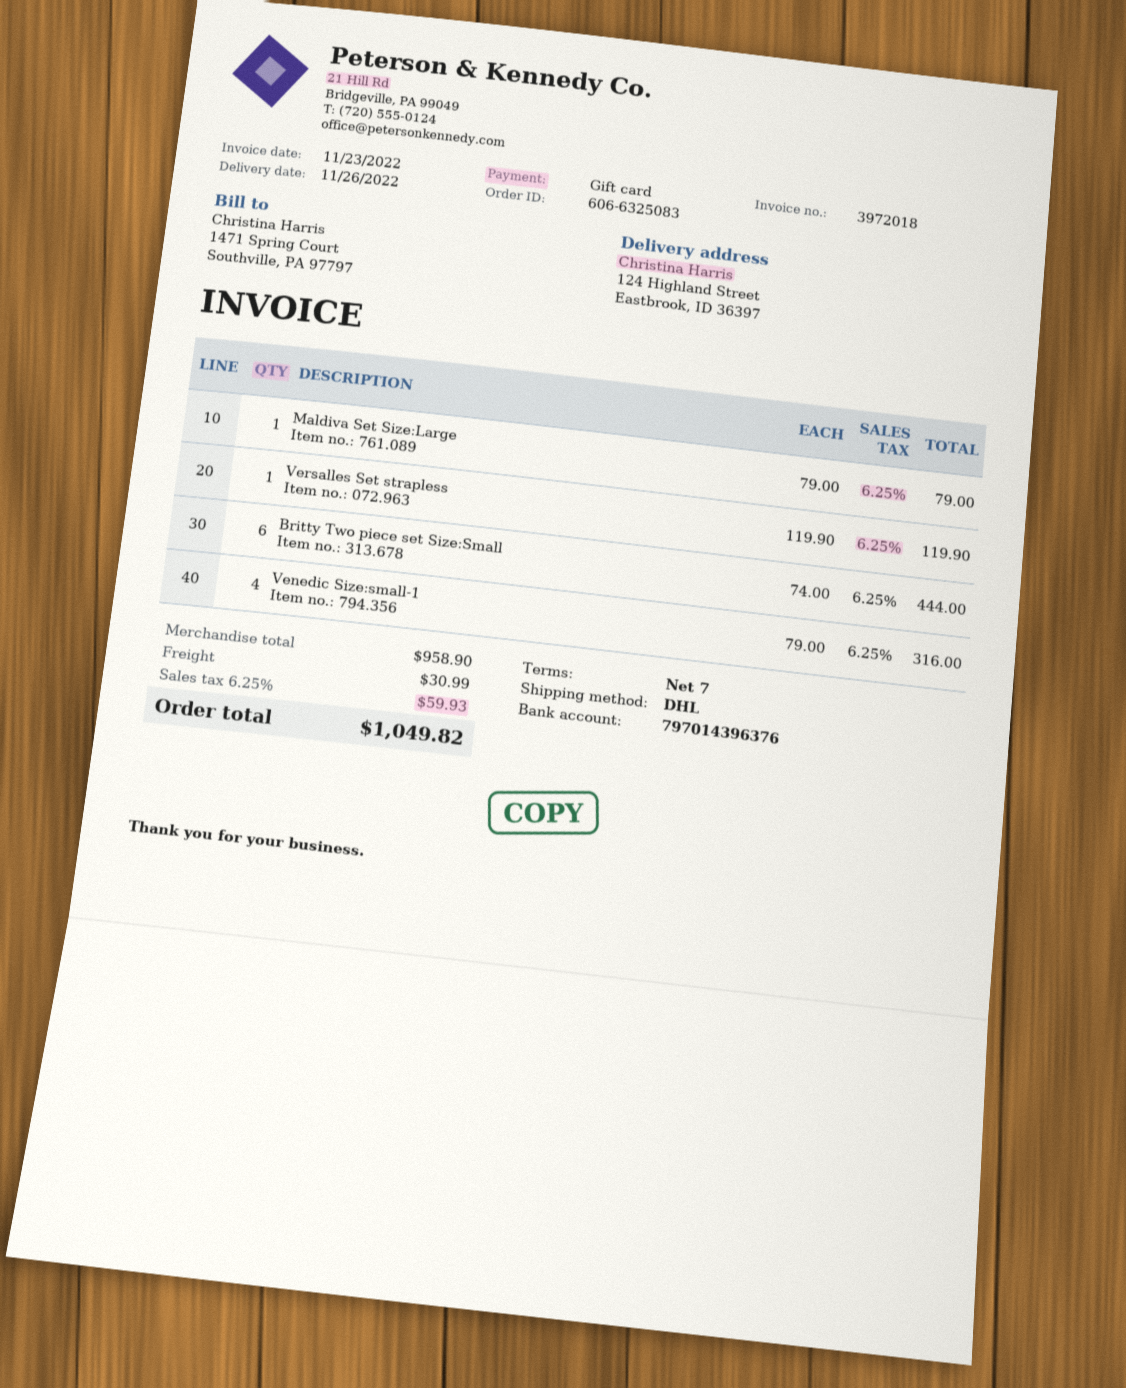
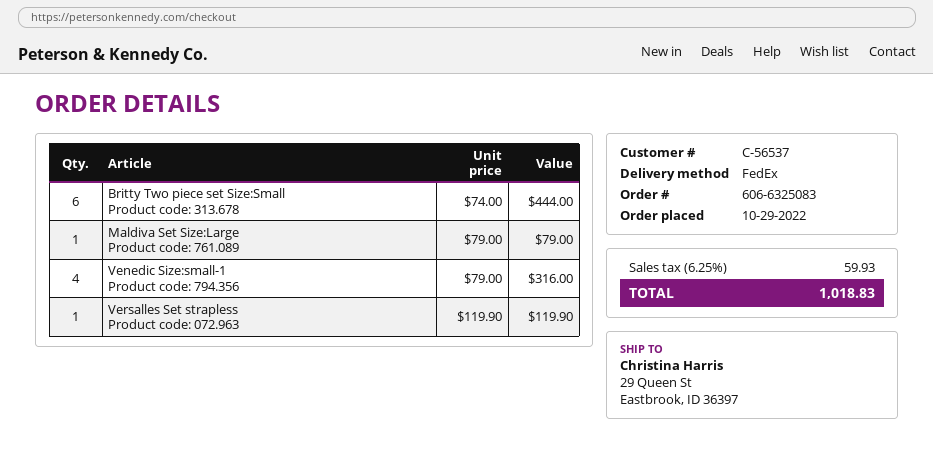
shipping method: DHL -> FedEx
ship to: 124 Highland Street, Eastbrook, ID 36397 -> 29 Queen St, Eastbrook, ID 36397
shipping: 30.99 -> none
total: 1049.82 -> 1018.83

